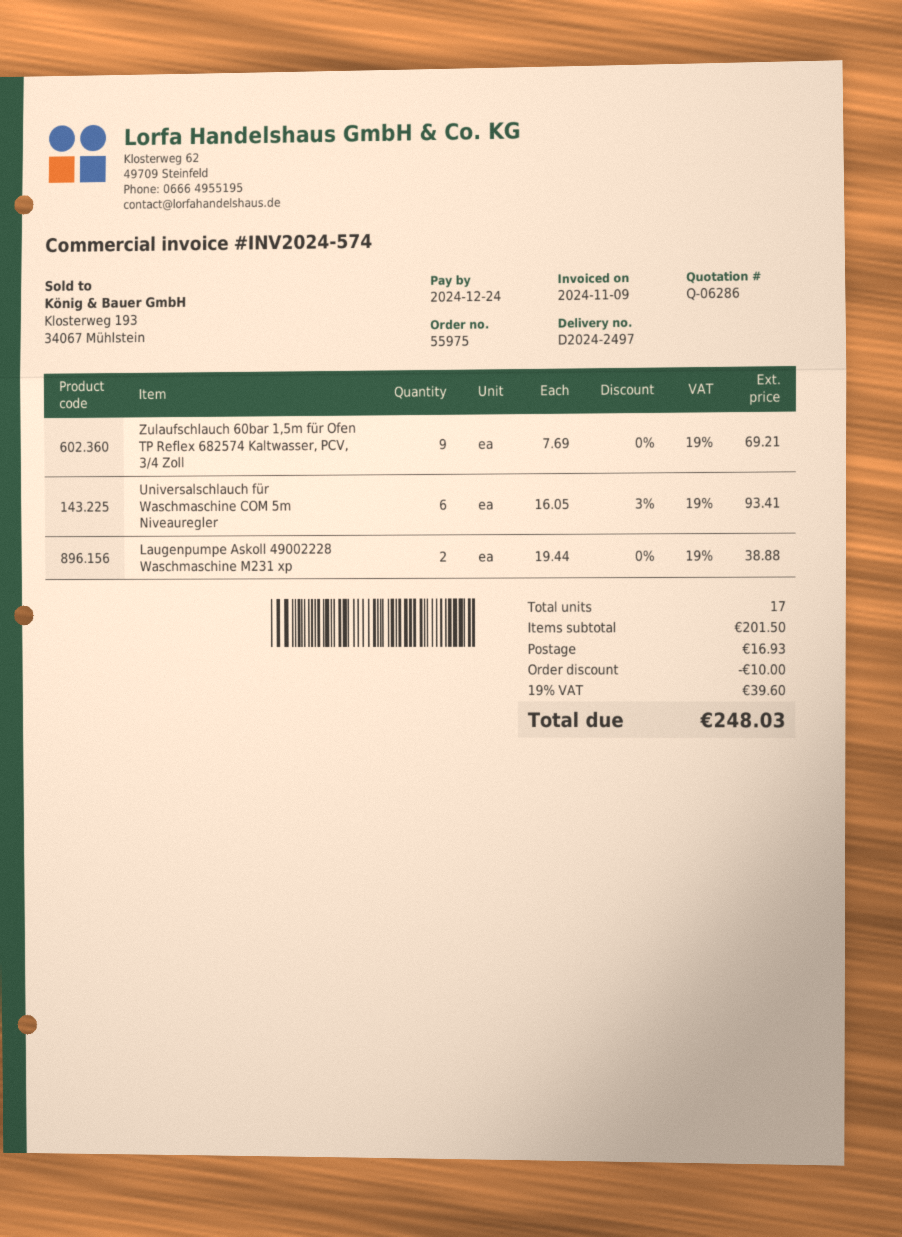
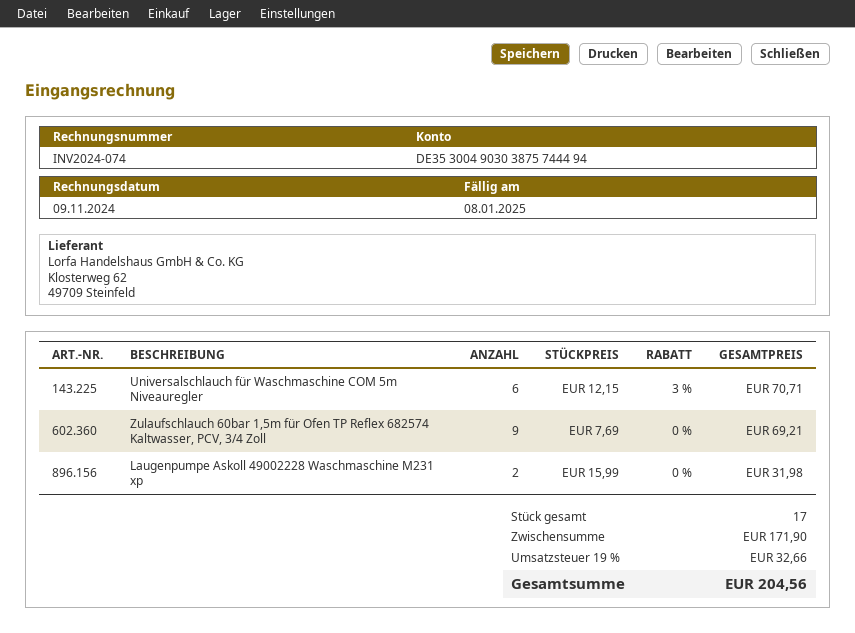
invoice number: INV2024-574 -> INV2024-074
due date: 2024-12-24 -> 2025-01-08
Universalschlauch für Waschmaschine COM 5m Niveauregler: 6 x 16.05 - 3% = 93.41 -> 6 x 12.15 - 3% = 70.71
Laugenpumpe Askoll 49002228 Waschmaschine M231 xp: 2 x 19.44 = 38.88 -> 2 x 15.99 = 31.98
subtotal: 201.50 -> 171.90
discount: 10.00 -> none
shipping: 16.93 -> none
tax: 19% = 39.60 -> 19% = 32.66
total: 248.03 -> 204.56

